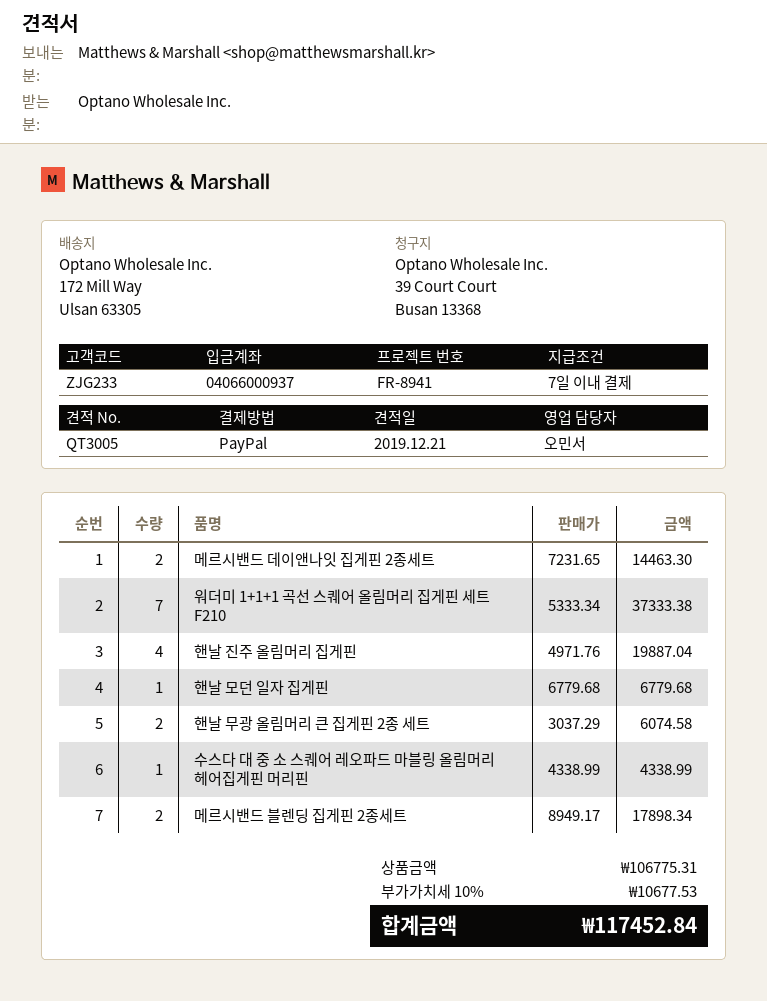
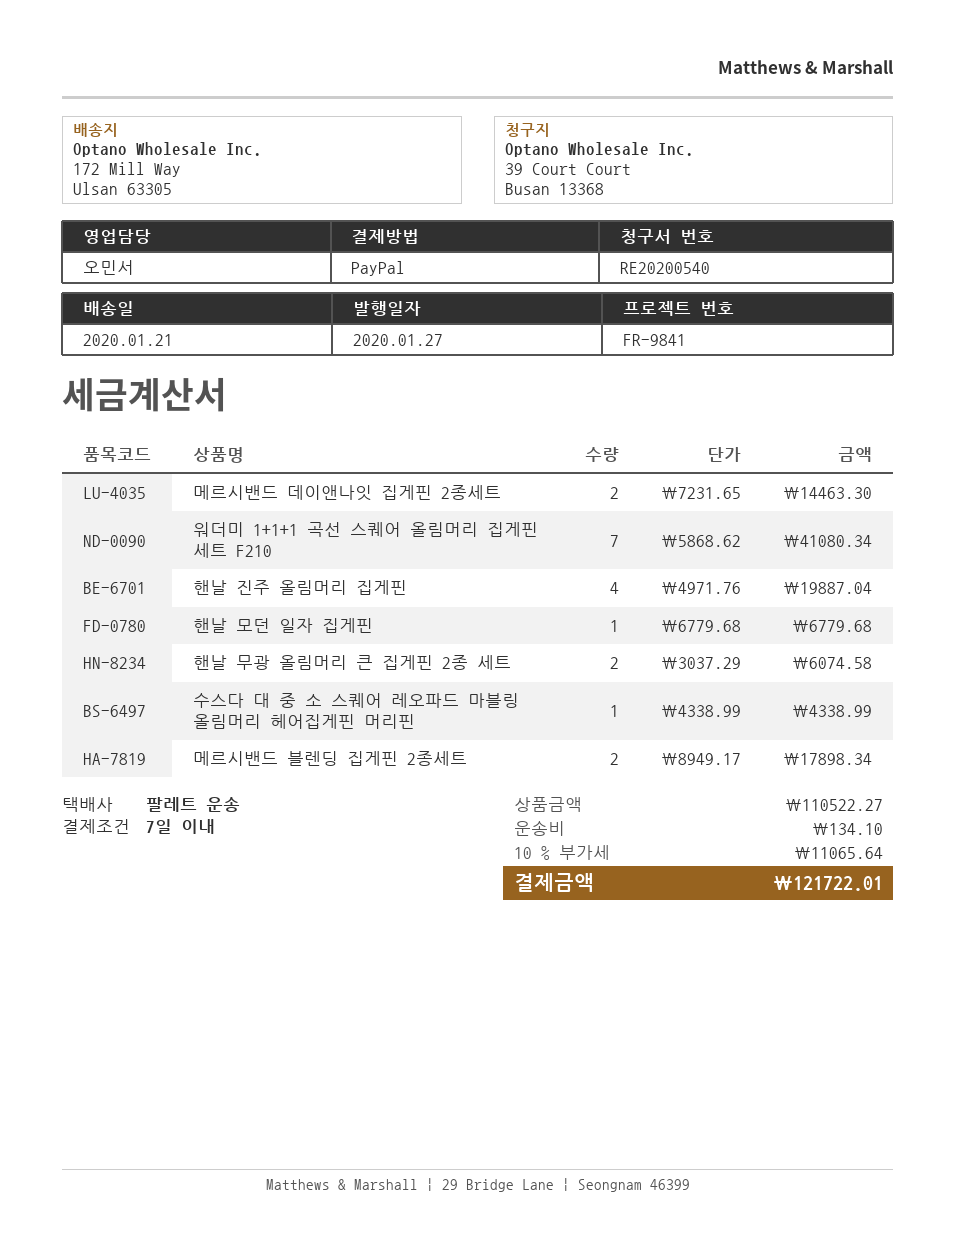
reference: FR-8941 -> FR-9841
워더미 1+1+1 곡선 스퀘어 올림머리 집게핀 세트 F210: 7 x 5333.34 = 37333.38 -> 7 x 5868.62 = 41080.34
subtotal: 106775.31 -> 110522.27
shipping: none -> 134.10
tax: 10% = 10677.53 -> 10% = 11065.64
total: 117452.84 -> 121722.01

